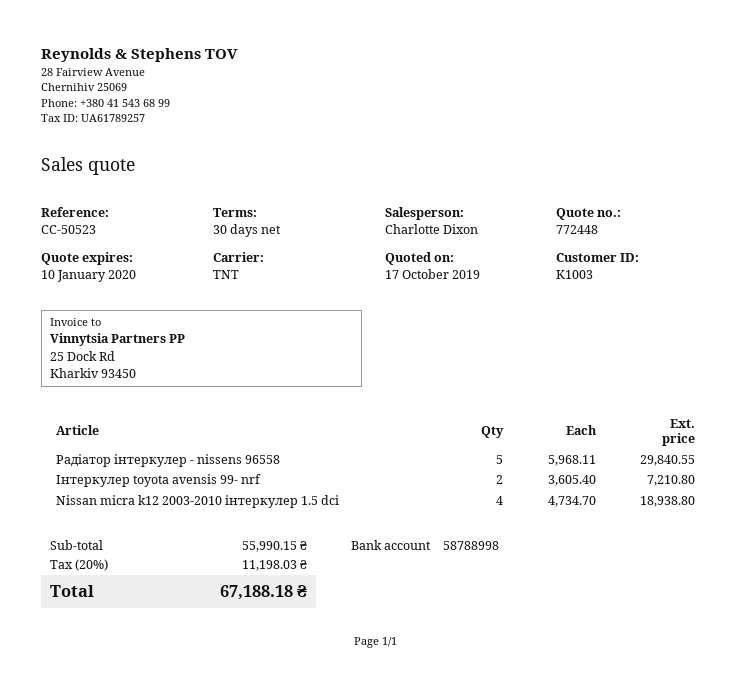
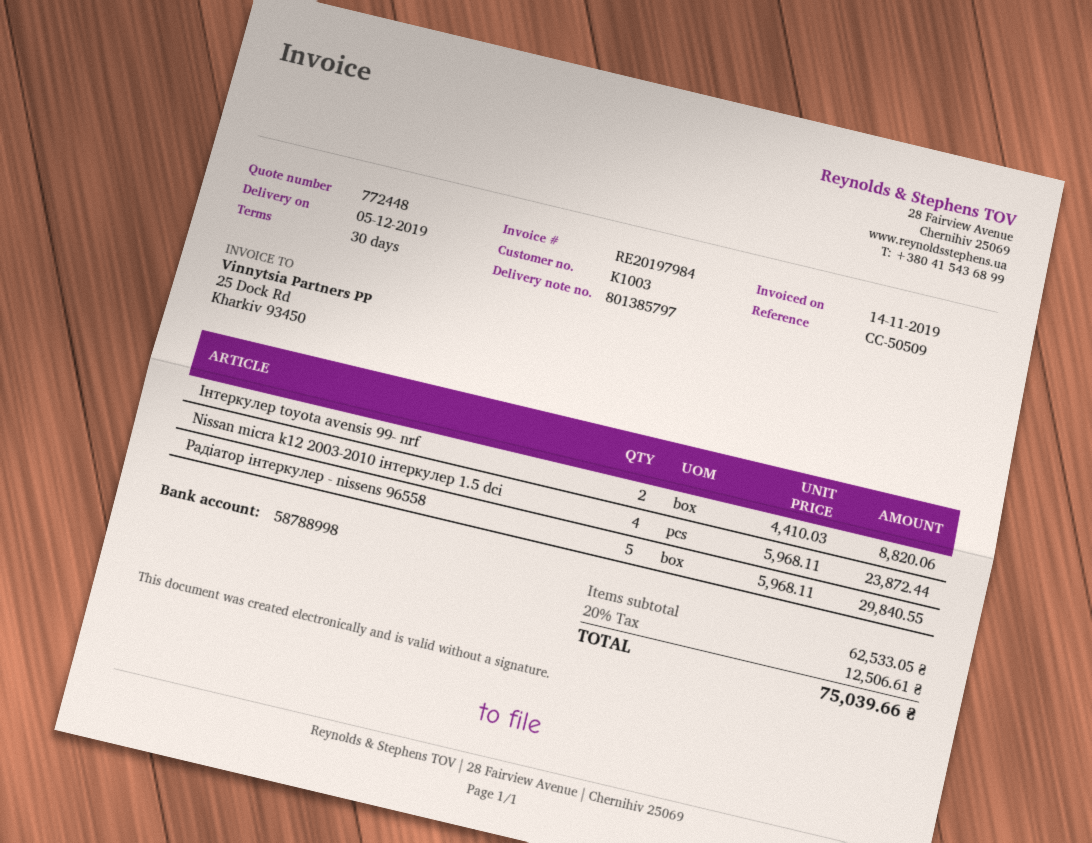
reference: CC-50523 -> CC-50509
Інтеркулер toyota avensis 99- nrf: 2 x 3605.40 = 7210.80 -> 2 x 4410.03 = 8820.06
Nissan micra k12 2003-2010 інтеркулер 1.5 dci: 4 x 4734.70 = 18938.80 -> 4 x 5968.11 = 23872.44
subtotal: 55990.15 -> 62533.05
tax: 20% = 11198.03 -> 20% = 12506.61
total: 67188.18 -> 75039.66

